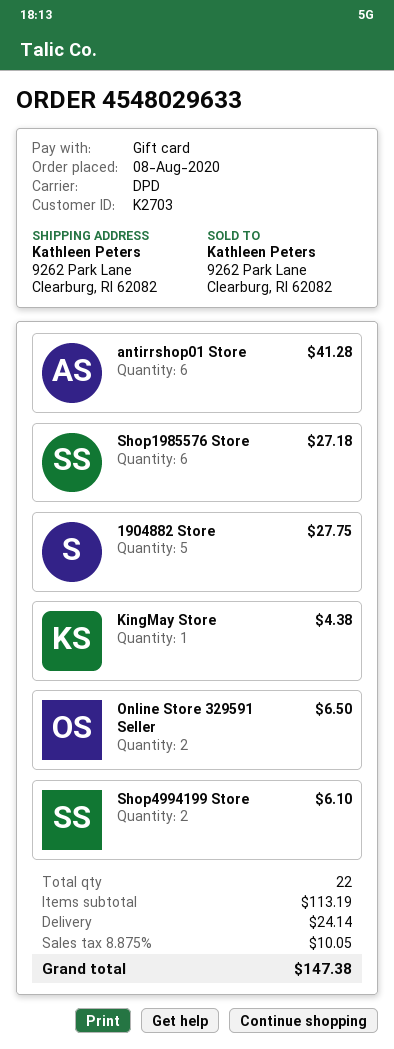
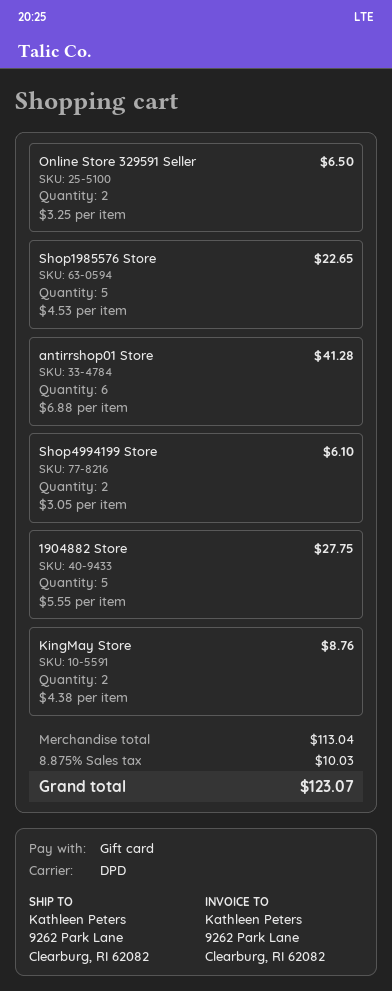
Shop1985576 Store: 6 for 27.18 -> 5 for 22.65
KingMay Store: 1 for 4.38 -> 2 for 8.76
subtotal: 113.19 -> 113.04
shipping: 24.14 -> none
tax: 8.875% = 10.05 -> 8.875% = 10.03
total: 147.38 -> 123.07

